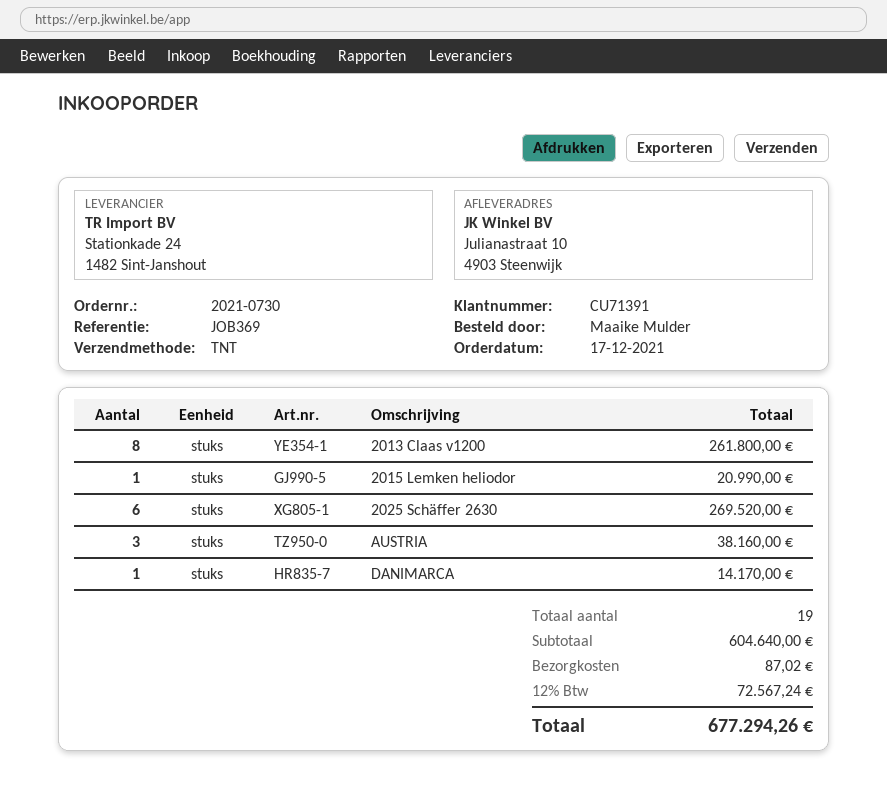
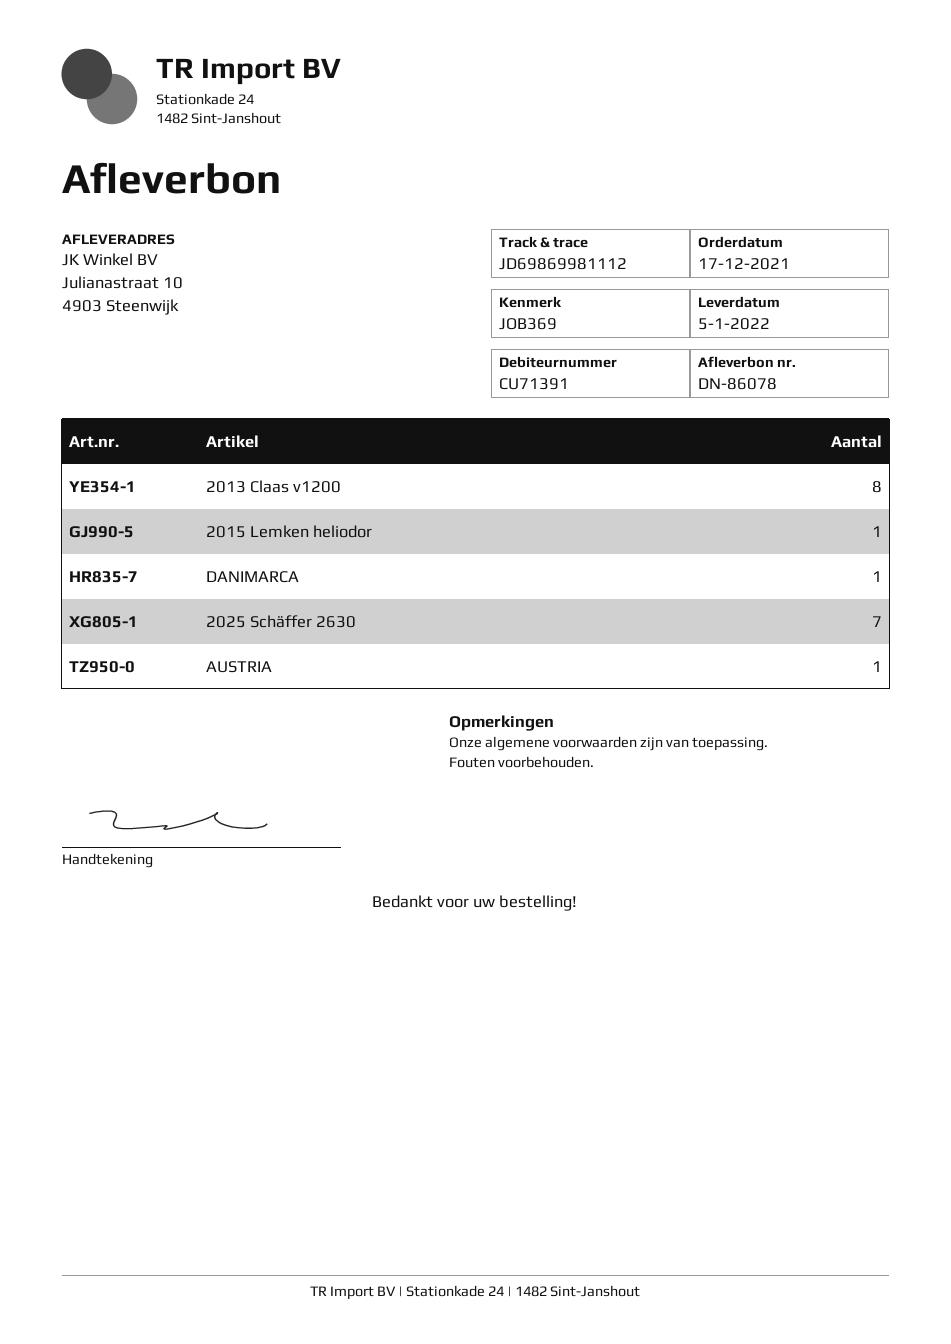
2025 Schäffer 2630: 6 -> 7
AUSTRIA: 3 -> 1

